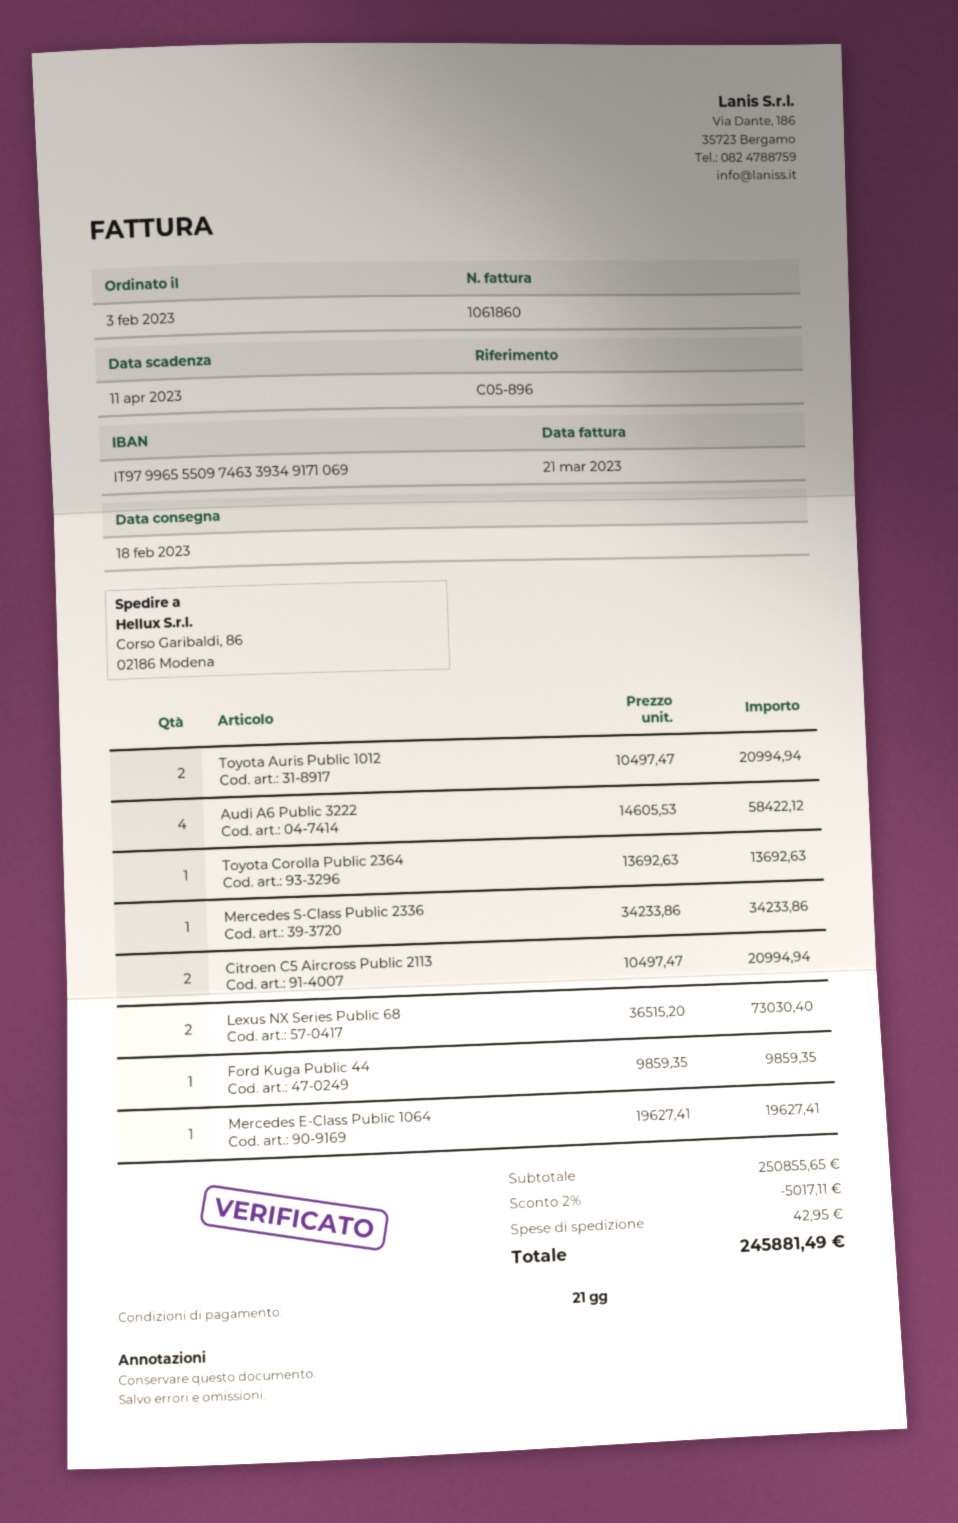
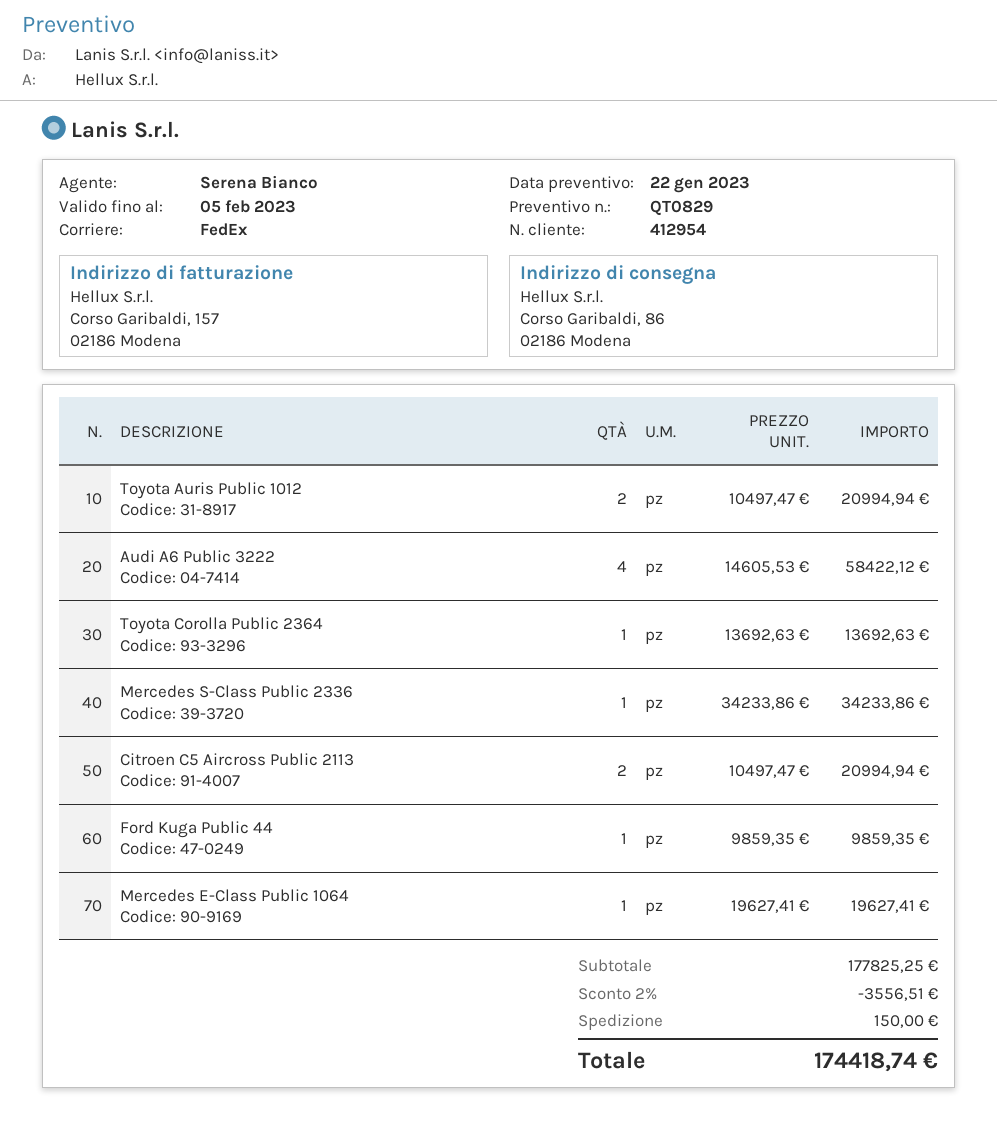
Lexus NX Series Public 68: 2 x 36515.20 = 73030.40 -> none
subtotal: 250855.65 -> 177825.25
discount: 2% = 5017.11 -> 2% = 3556.51
shipping: 42.95 -> 150.00
total: 245881.49 -> 174418.74

